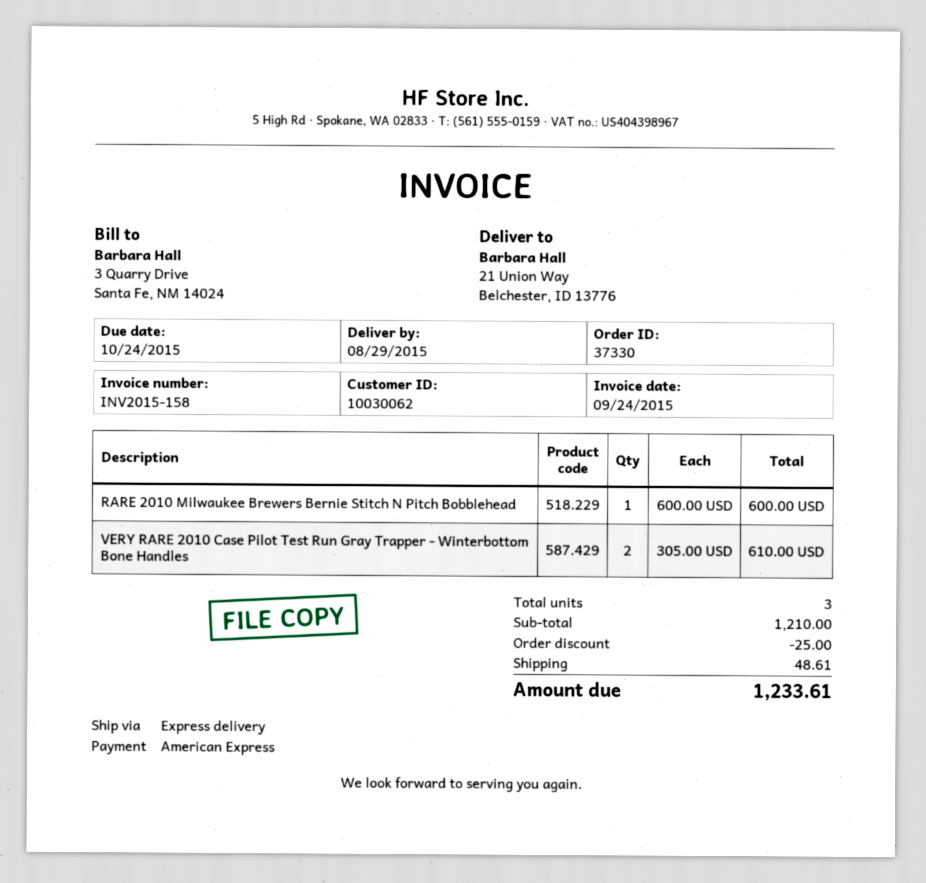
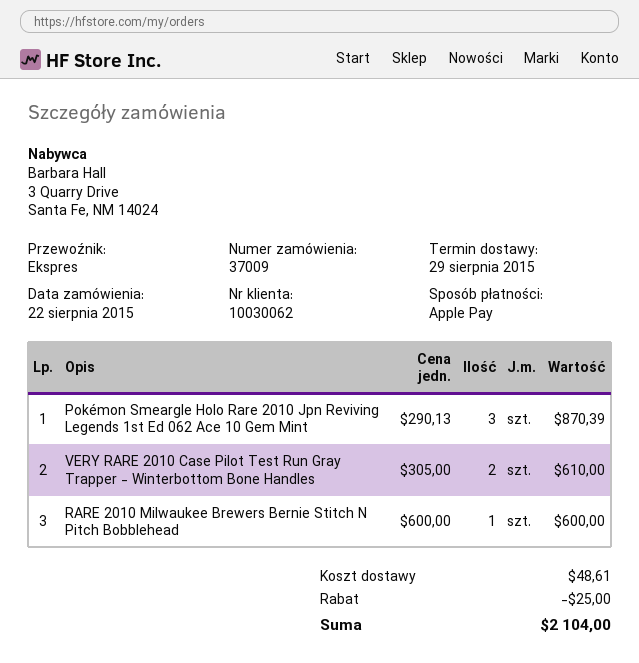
order number: 37330 -> 37009
payment method: American Express -> Apple Pay
Pokémon Smeargle Holo Rare 2010 Jpn Reviving Legends 1st Ed 062 Ace 10 Gem Mint: none -> 3 x 290.13 = 870.39
total: 1233.61 -> 2104.00

